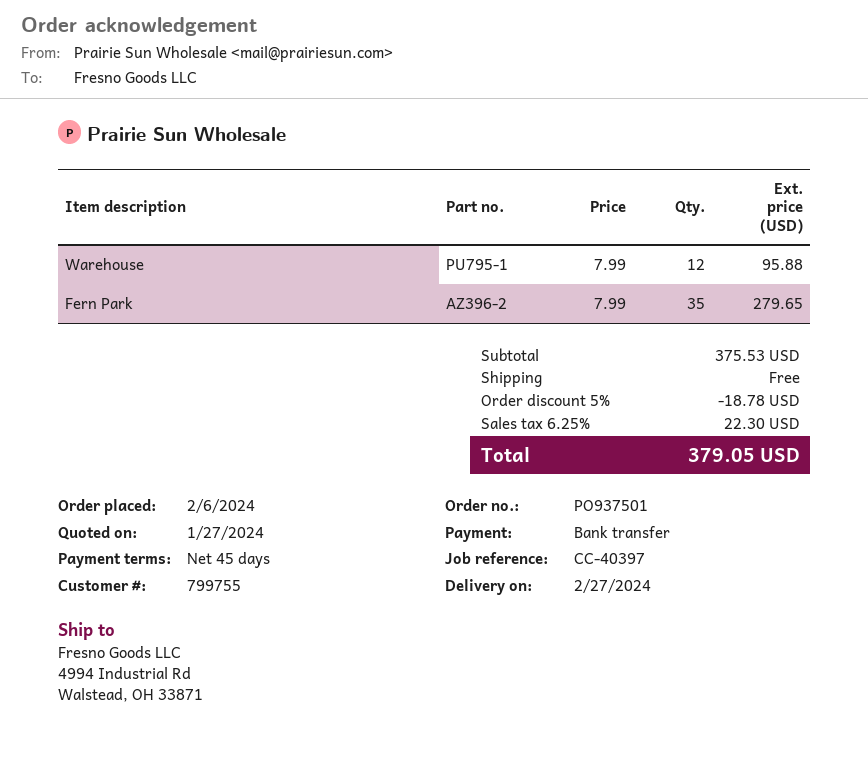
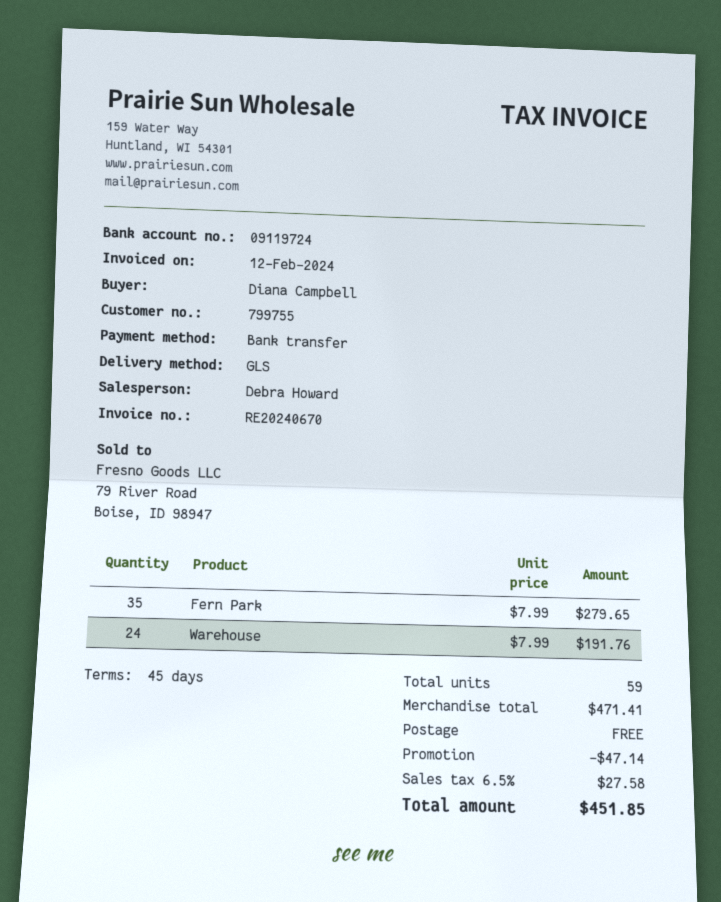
Warehouse: 12 x 7.99 = 95.88 -> 24 x 7.99 = 191.76
subtotal: 375.53 -> 471.41
discount: 18.78 -> 47.14
tax: 6.25% = 22.30 -> 6.5% = 27.58
total: 379.05 -> 451.85

